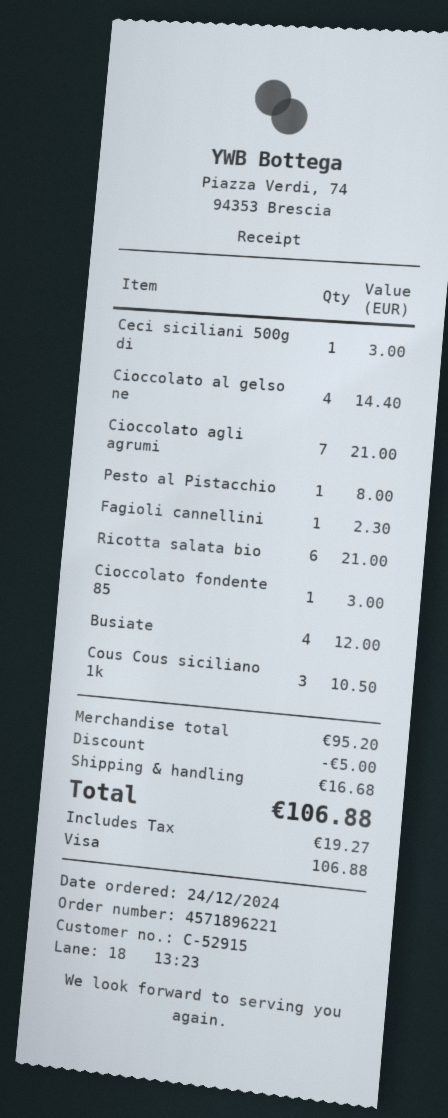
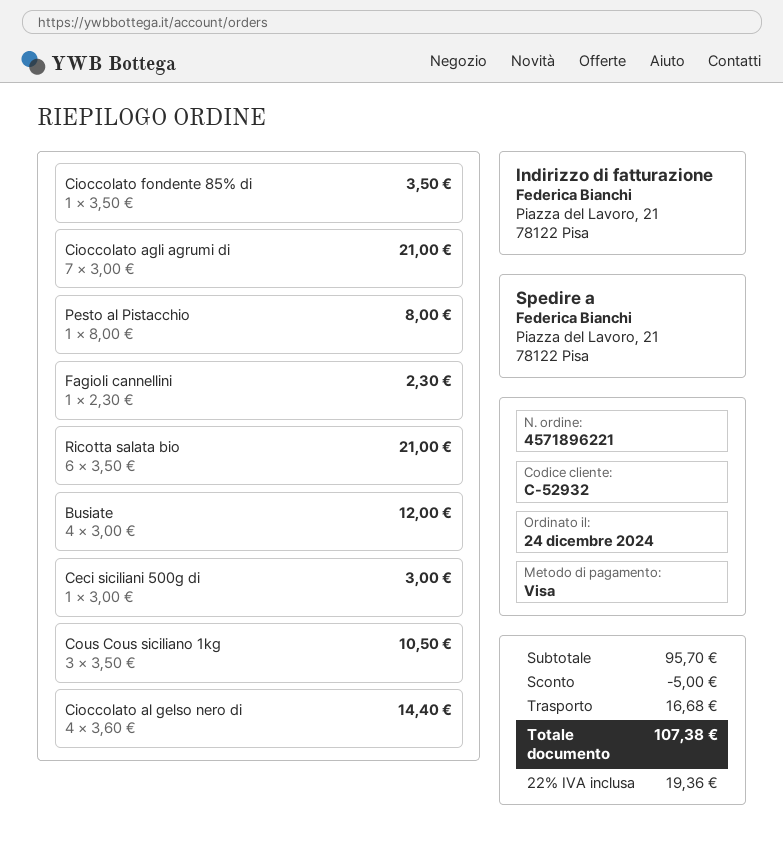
customer number: C-52915 -> C-52932
Cioccolato fondente 85: 1 for 3.00 -> 1 for 3.50
subtotal: 95.20 -> 95.70
tax: 19.27 -> 19.36
total: 106.88 -> 107.38

